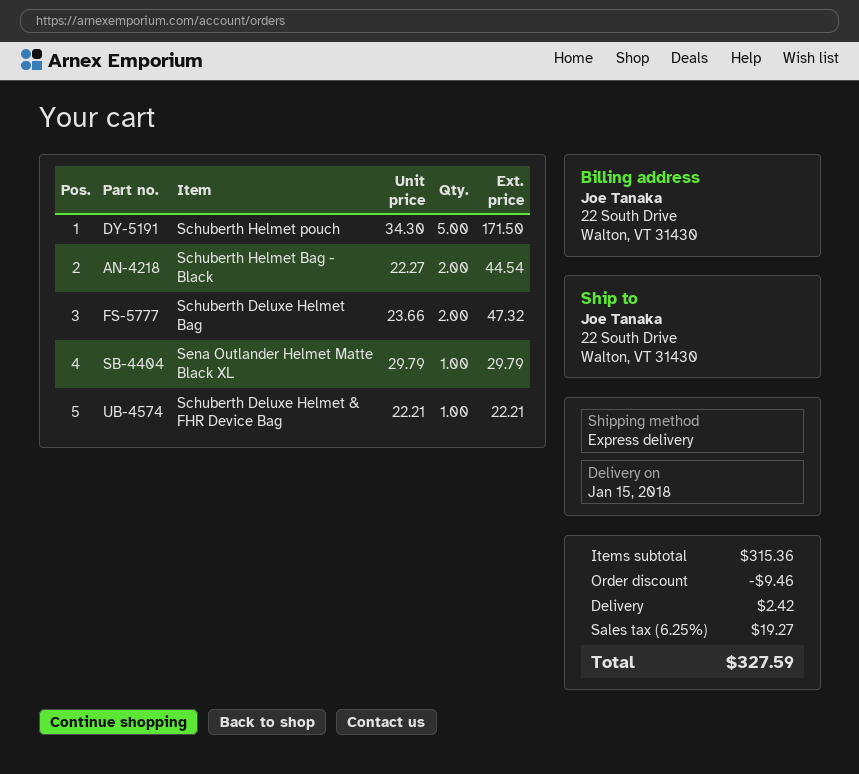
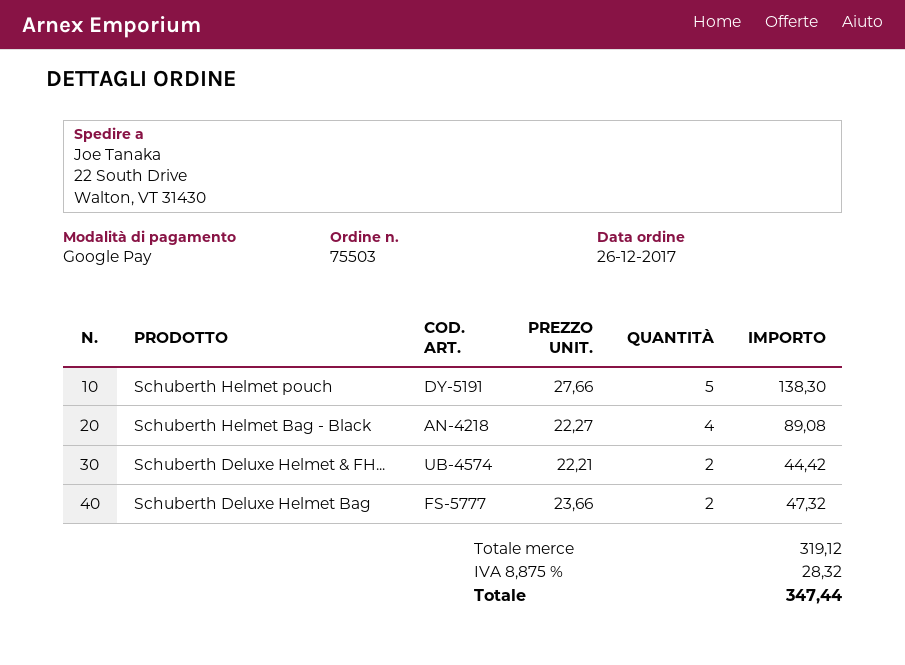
Schuberth Helmet pouch: 5 x 34.30 = 171.50 -> 5 x 27.66 = 138.30
Schuberth Helmet Bag - Black: 2 x 22.27 = 44.54 -> 4 x 22.27 = 89.08
Sena Outlander Helmet Matte Black XL: 1 x 29.79 = 29.79 -> none
Schuberth Deluxe Helmet & FHR Device Bag: 1 x 22.21 = 22.21 -> 2 x 22.21 = 44.42
subtotal: 315.36 -> 319.12
discount: 9.46 -> none
shipping: 2.42 -> none
tax: 6.25% = 19.27 -> 8.875% = 28.32
total: 327.59 -> 347.44

